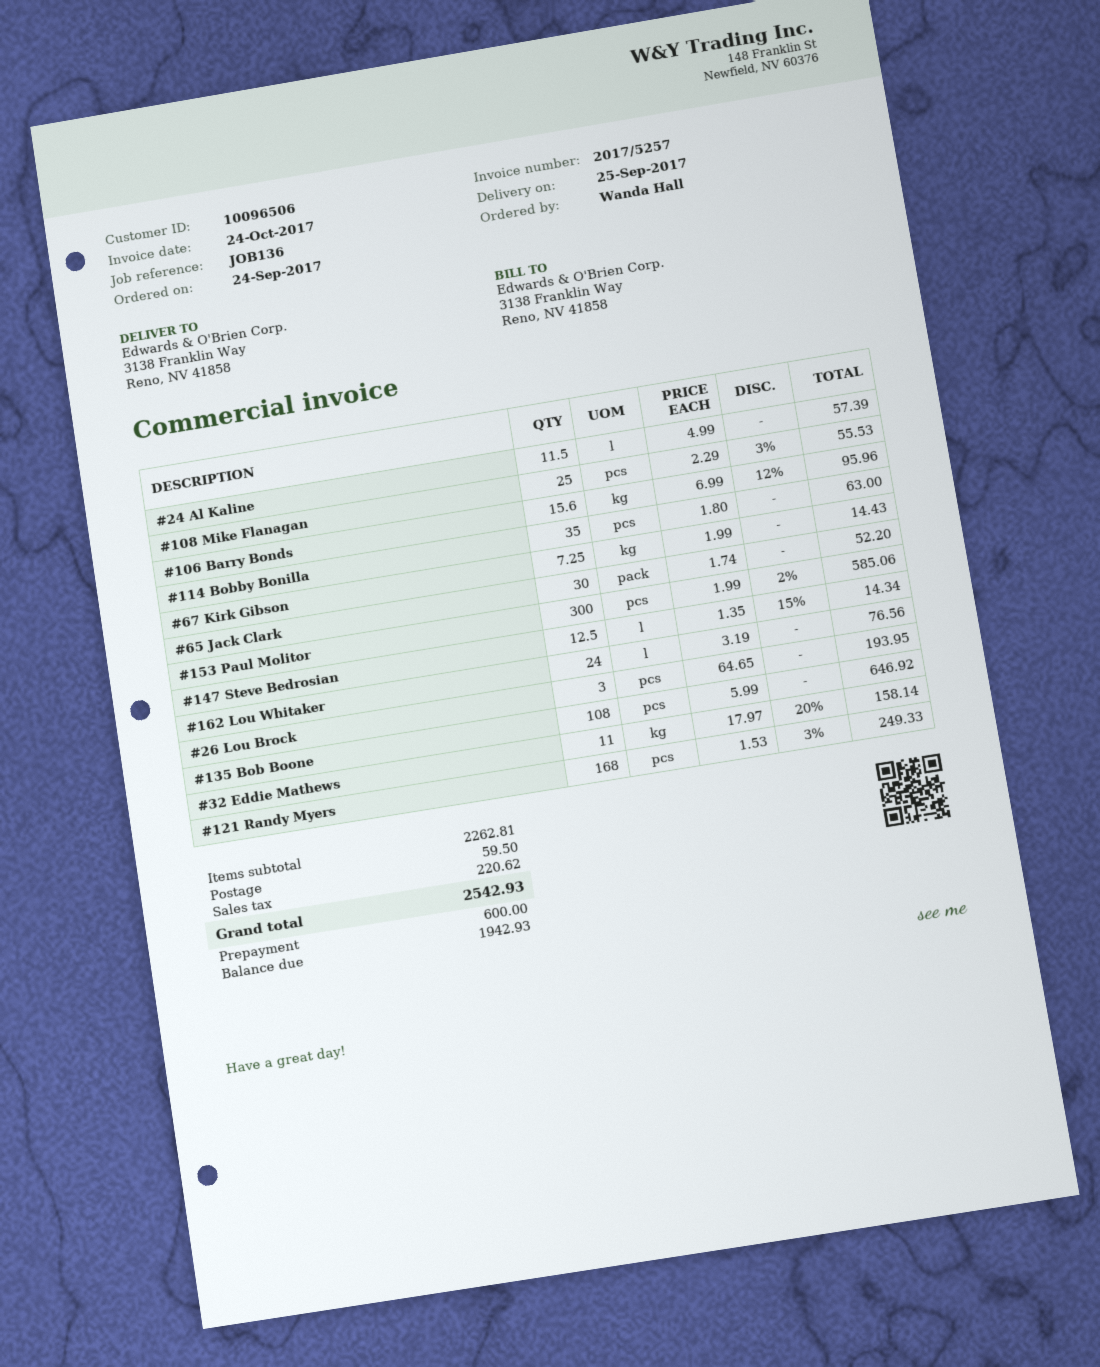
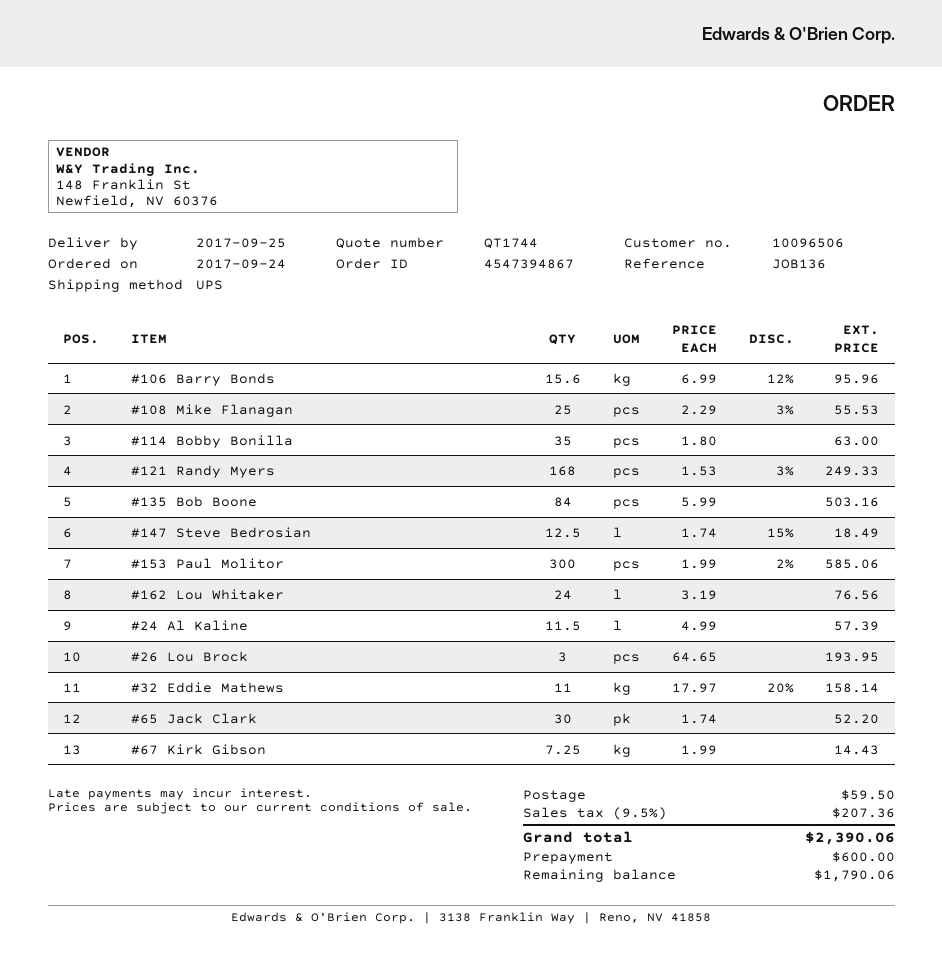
#147 Steve Bedrosian: 12.5 x 1.35 - 15% = 14.34 -> 12.5 x 1.74 - 15% = 18.49
#135 Bob Boone: 108 x 5.99 = 646.92 -> 84 x 5.99 = 503.16
tax: 220.62 -> 207.36
total: 2542.93 -> 2390.06
balance: 1942.93 -> 1790.06

